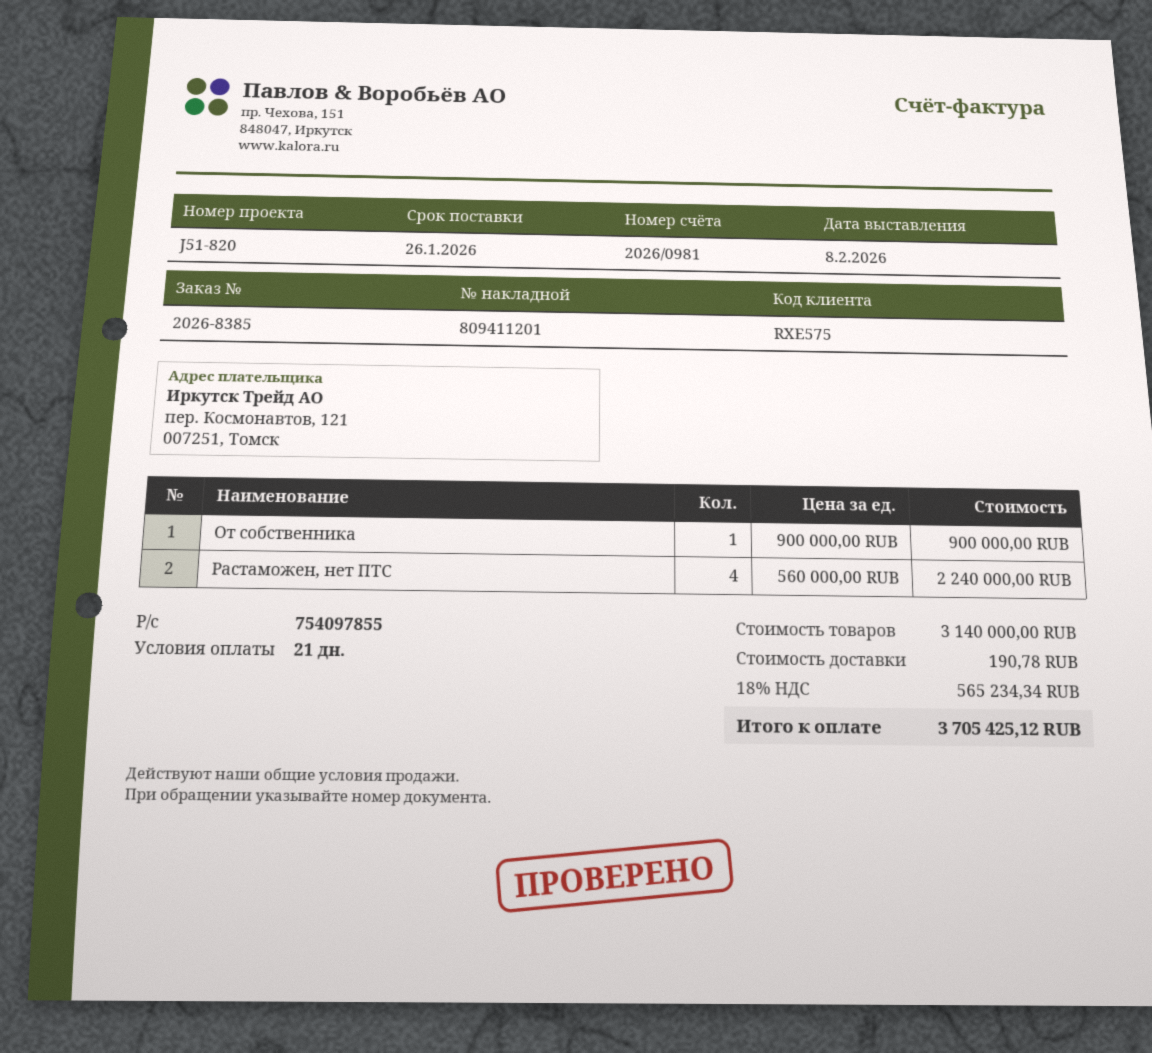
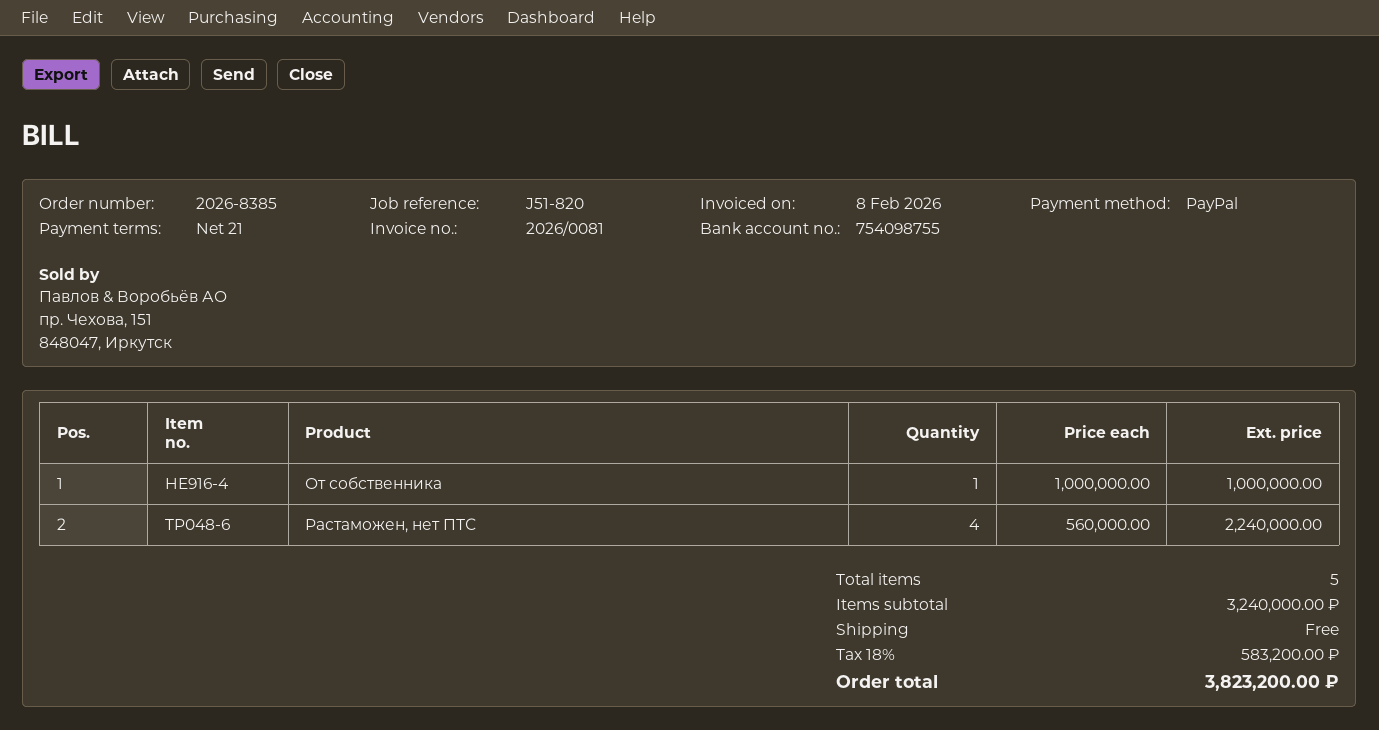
invoice number: 2026/0981 -> 2026/0081
bank account: 754097855 -> 754098755
От собственника: 1 x 900000.00 = 900000.00 -> 1 x 1000000.00 = 1000000.00
subtotal: 3140000.00 -> 3240000.00
shipping: 190.78 -> 0.00
tax: 18% = 565234.34 -> 18% = 583200.00
total: 3705425.12 -> 3823200.00

